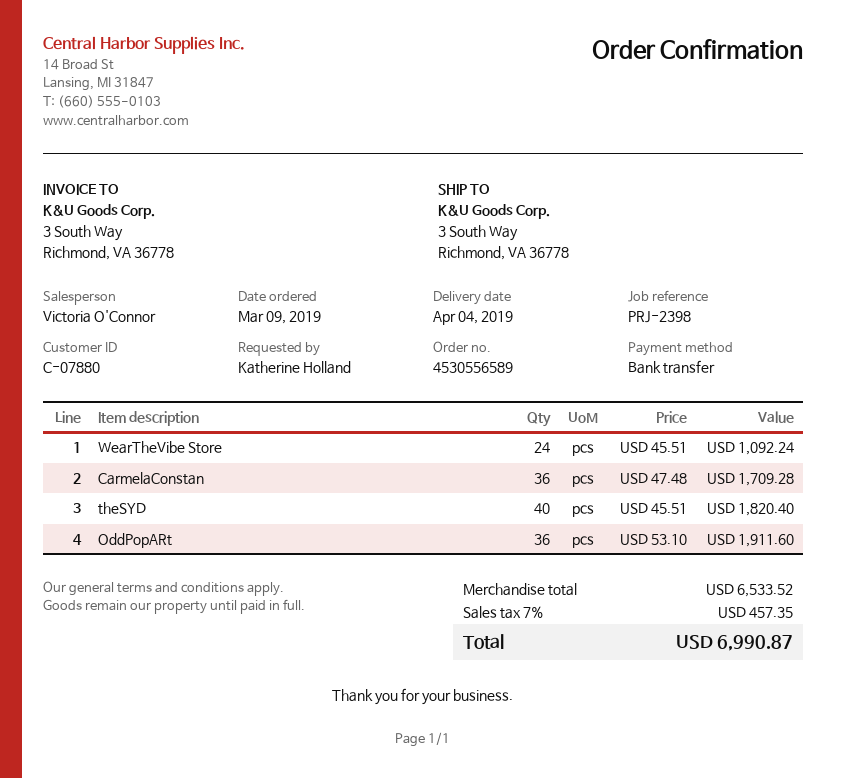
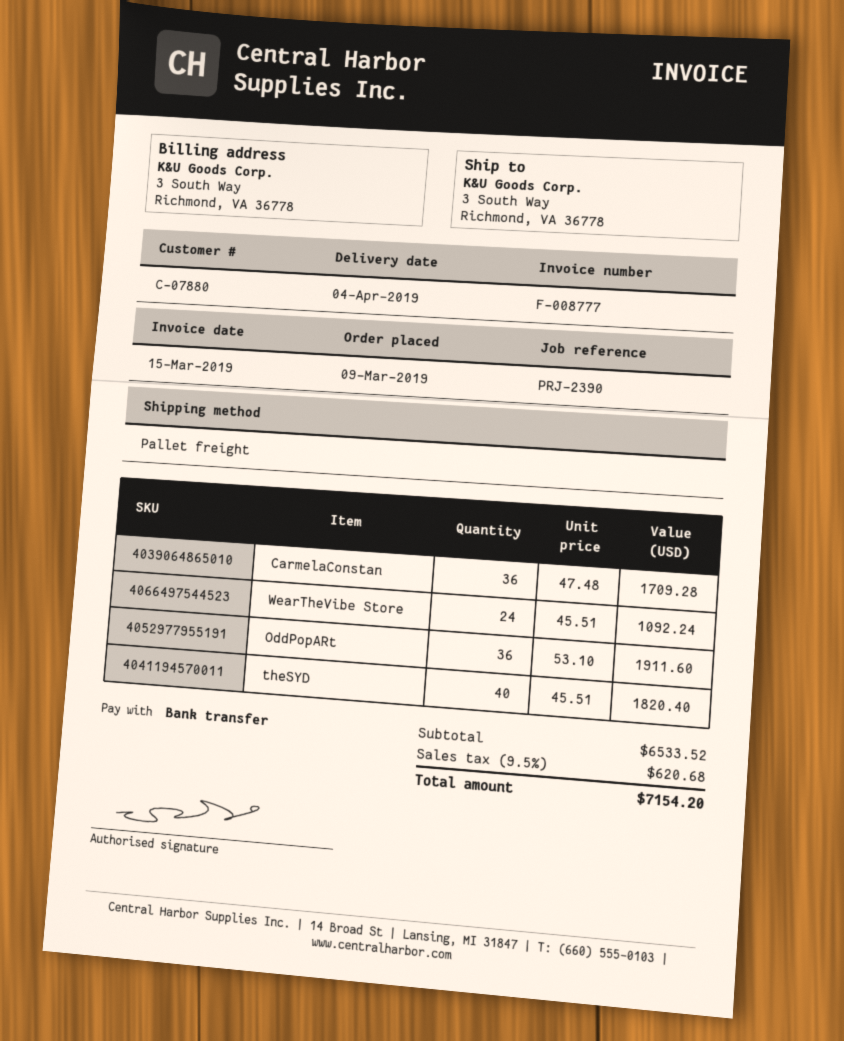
reference: PRJ-2398 -> PRJ-2390
tax: 7% = 457.35 -> 9.5% = 620.68
total: 6990.87 -> 7154.20

